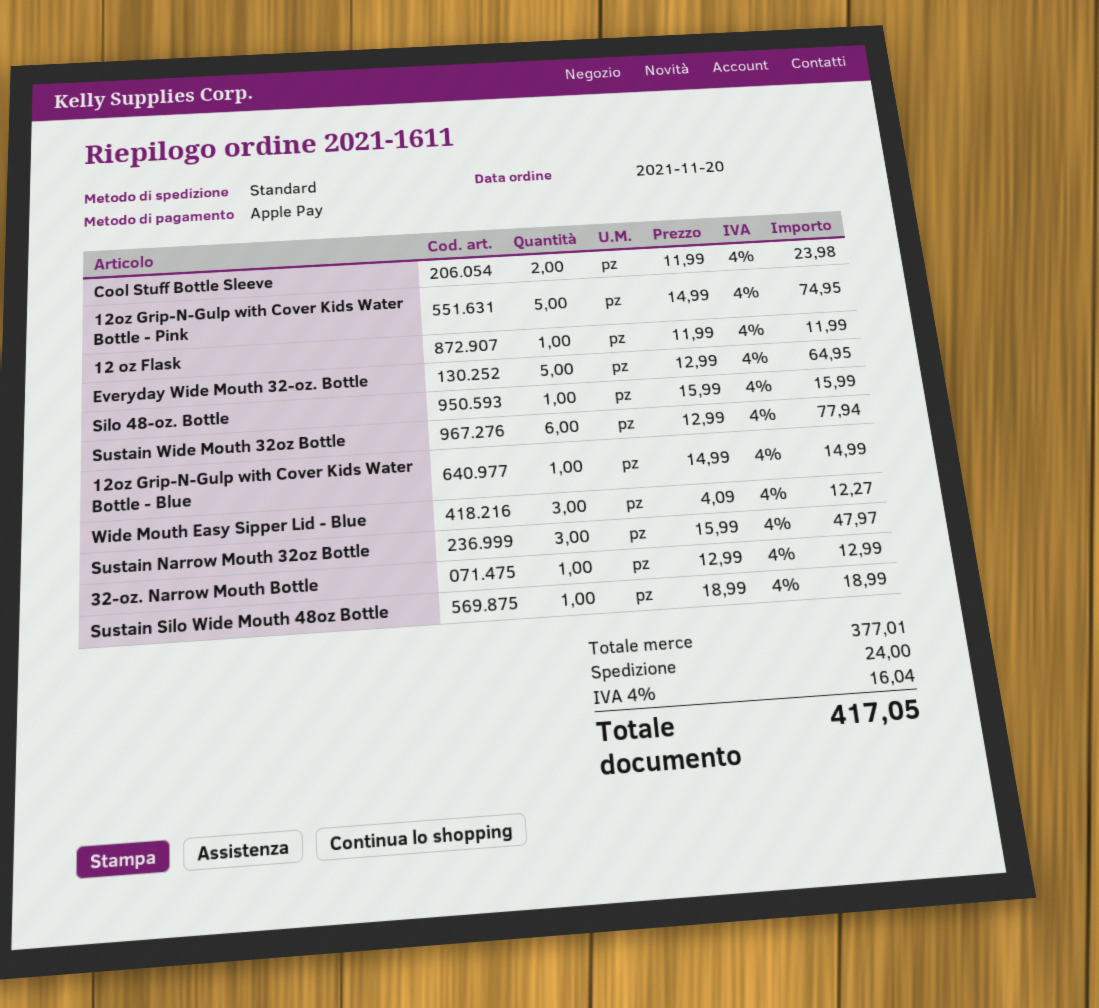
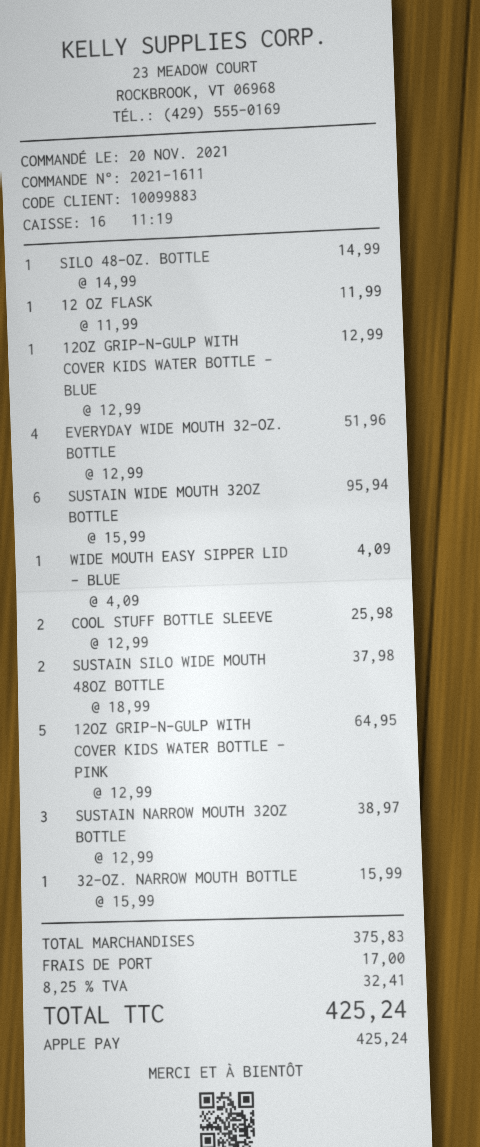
Cool Stuff Bottle Sleeve: 2 x 11.99 = 23.98 -> 2 x 12.99 = 25.98
12oz Grip-N-Gulp with Cover Kids Water Bottle - Pink: 5 x 14.99 = 74.95 -> 5 x 12.99 = 64.95
Everyday Wide Mouth 32-oz. Bottle: 5 x 12.99 = 64.95 -> 4 x 12.99 = 51.96
Silo 48-oz. Bottle: 1 x 15.99 = 15.99 -> 1 x 14.99 = 14.99
Sustain Wide Mouth 32oz Bottle: 6 x 12.99 = 77.94 -> 6 x 15.99 = 95.94
12oz Grip-N-Gulp with Cover Kids Water Bottle - Blue: 1 x 14.99 = 14.99 -> 1 x 12.99 = 12.99
Wide Mouth Easy Sipper Lid - Blue: 3 x 4.09 = 12.27 -> 1 x 4.09 = 4.09
Sustain Narrow Mouth 32oz Bottle: 3 x 15.99 = 47.97 -> 3 x 12.99 = 38.97
32-oz. Narrow Mouth Bottle: 1 x 12.99 = 12.99 -> 1 x 15.99 = 15.99
Sustain Silo Wide Mouth 48oz Bottle: 1 x 18.99 = 18.99 -> 2 x 18.99 = 37.98
subtotal: 377.01 -> 375.83
shipping: 24.00 -> 17.00
tax: 4% = 16.04 -> 8.25% = 32.41
total: 417.05 -> 425.24

